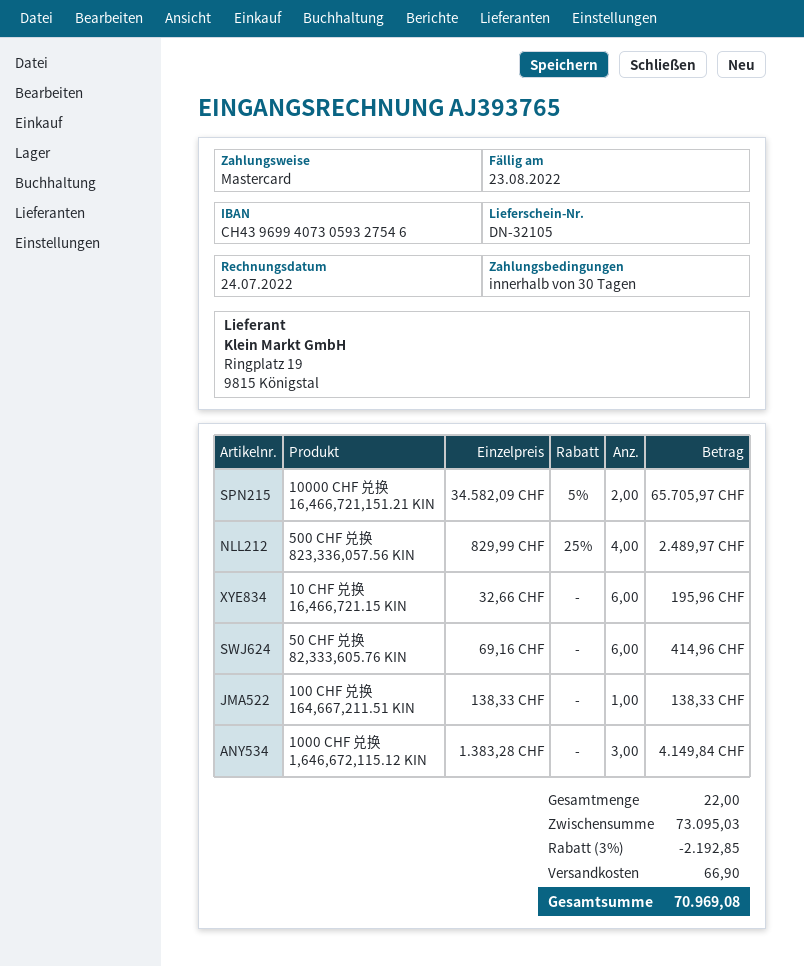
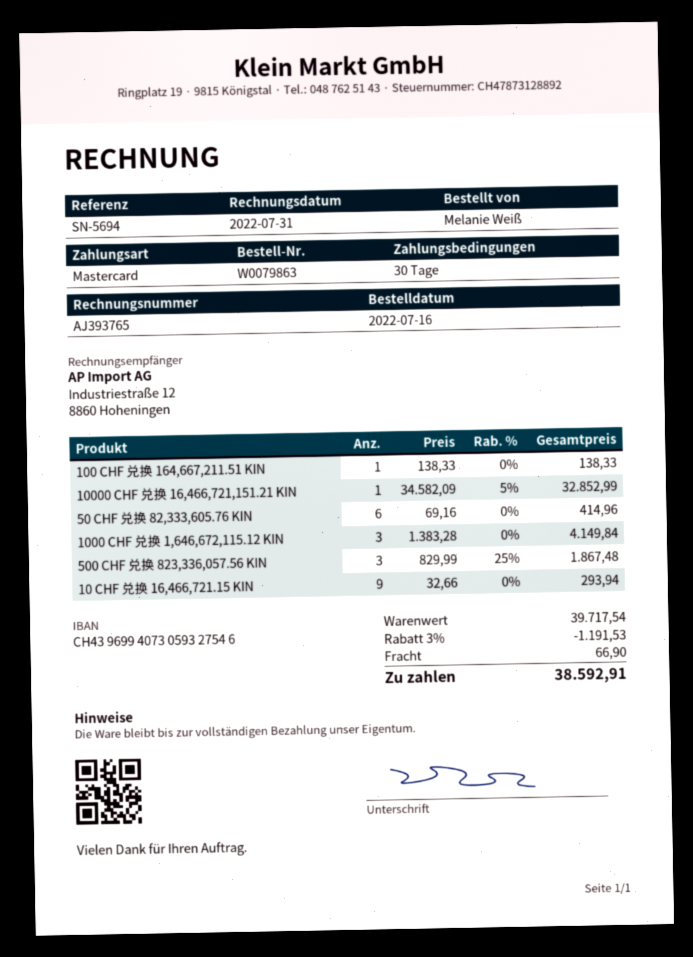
invoice date: 2022-07-24 -> 2022-07-31
10000 CHF 兑换 16,466,721,151.21 KIN: 2 x 34582.09 - 5% = 65705.97 -> 1 x 34582.09 - 5% = 32852.99
500 CHF 兑换 823,336,057.56 KIN: 4 x 829.99 - 25% = 2489.97 -> 3 x 829.99 - 25% = 1867.48
10 CHF 兑换 16,466,721.15 KIN: 6 x 32.66 = 195.96 -> 9 x 32.66 = 293.94
subtotal: 73095.03 -> 39717.54
discount: 3% = 2192.85 -> 3% = 1191.53
total: 70969.08 -> 38592.91

